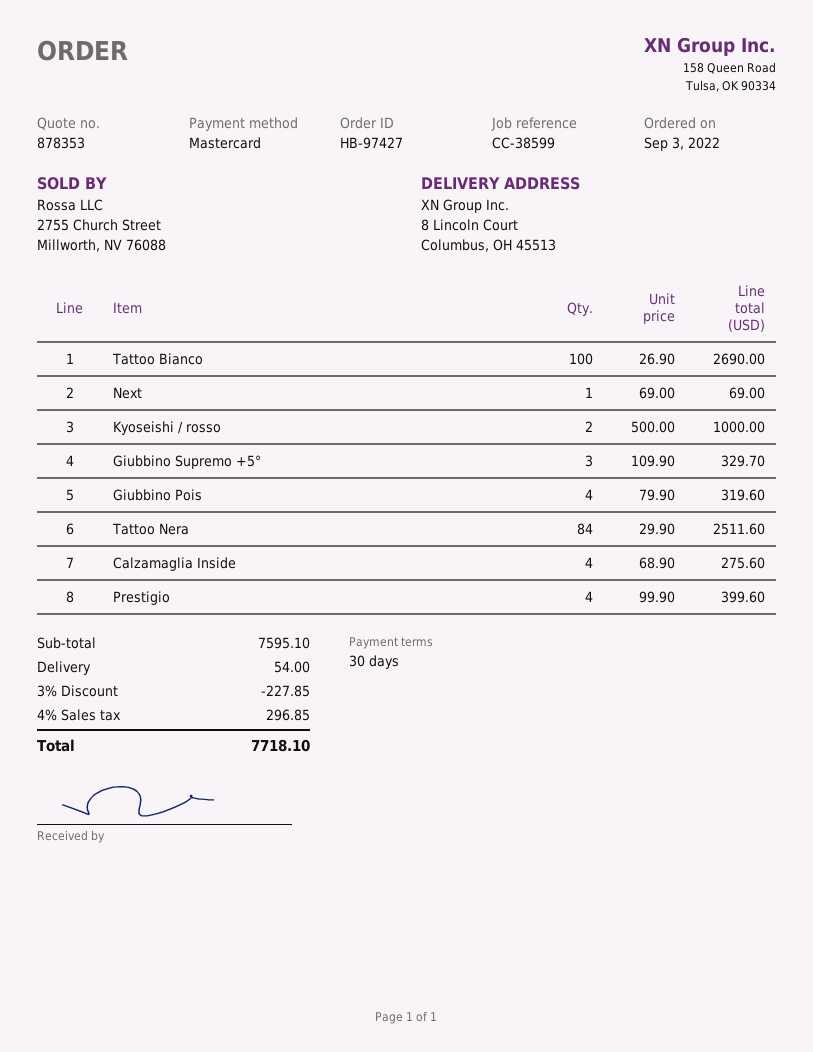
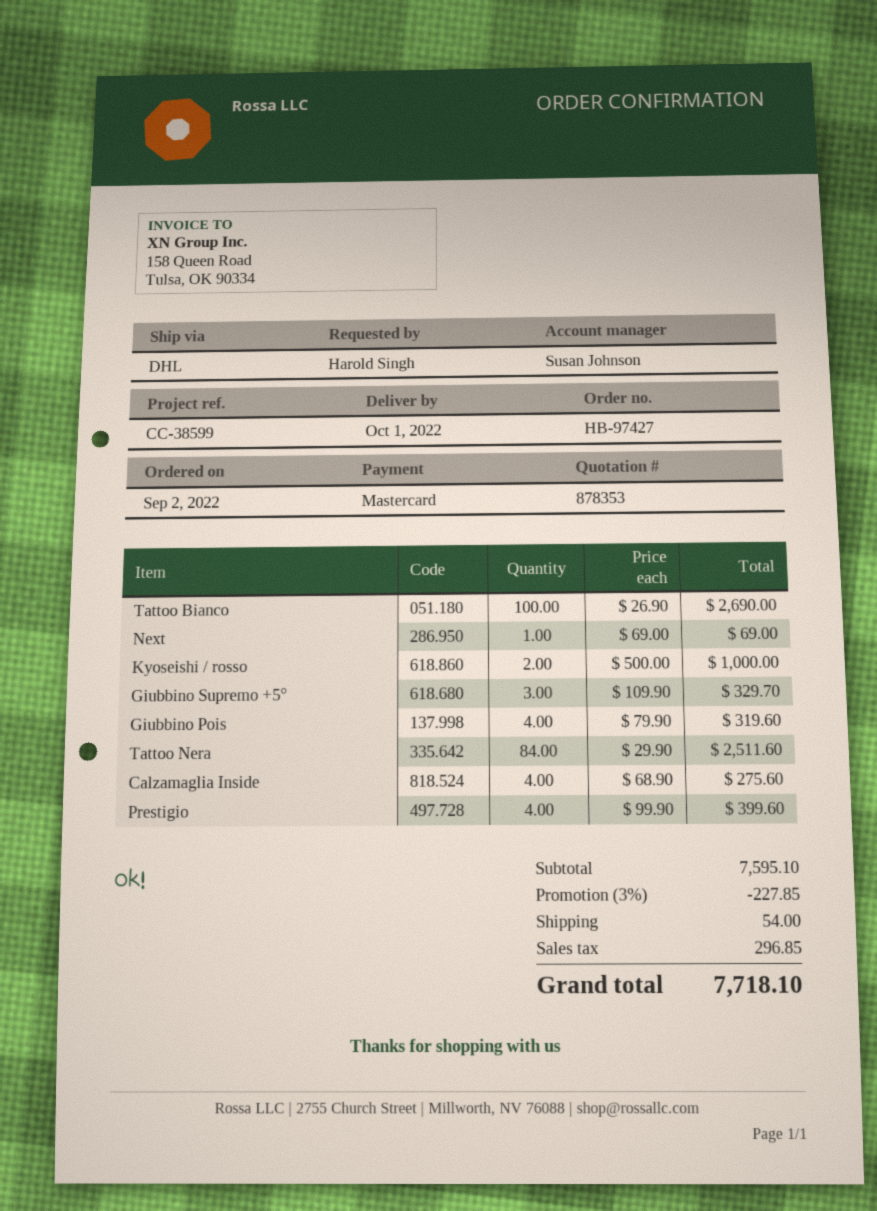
order date: 2022-09-03 -> 2022-09-02

